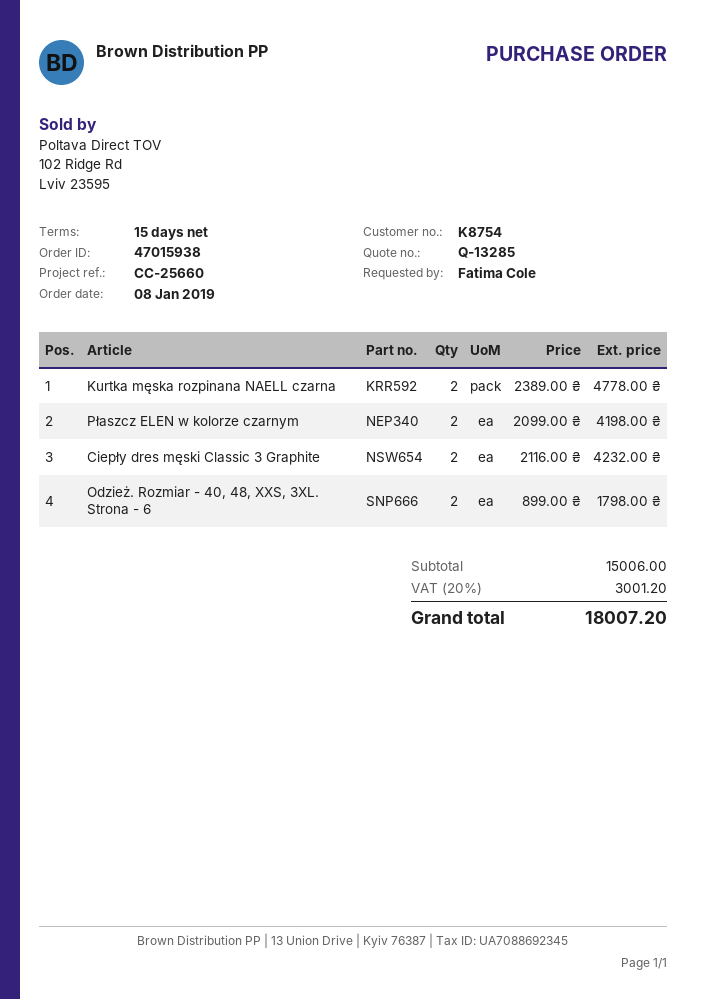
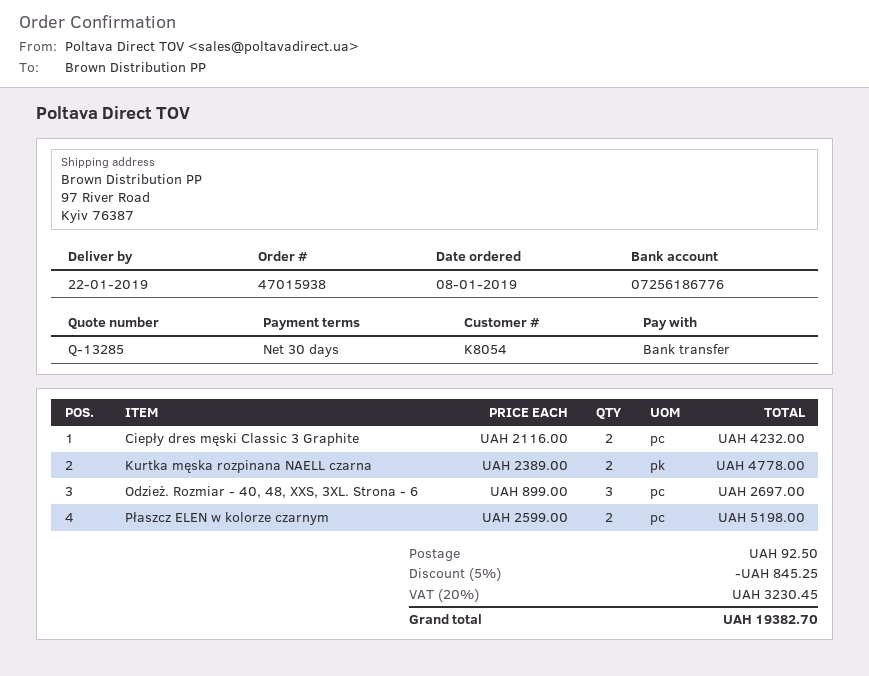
payment terms: 15 days -> 30 days
customer number: K8754 -> K8054
Płaszcz ELEN w kolorze czarnym: 2 x 2099.00 = 4198.00 -> 2 x 2599.00 = 5198.00
Odzież. Rozmiar - 40, 48, XXS, 3XL. Strona - 6: 2 x 899.00 = 1798.00 -> 3 x 899.00 = 2697.00
discount: none -> 5% = 845.25
shipping: none -> 92.50
tax: 20% = 3001.20 -> 20% = 3230.45
total: 18007.20 -> 19382.70

